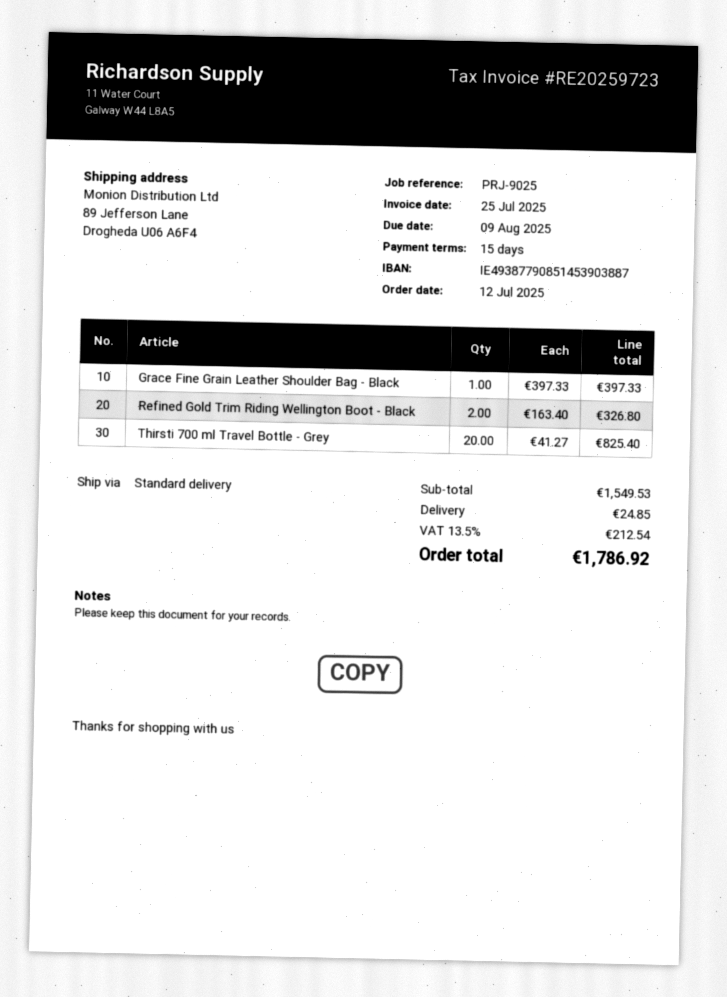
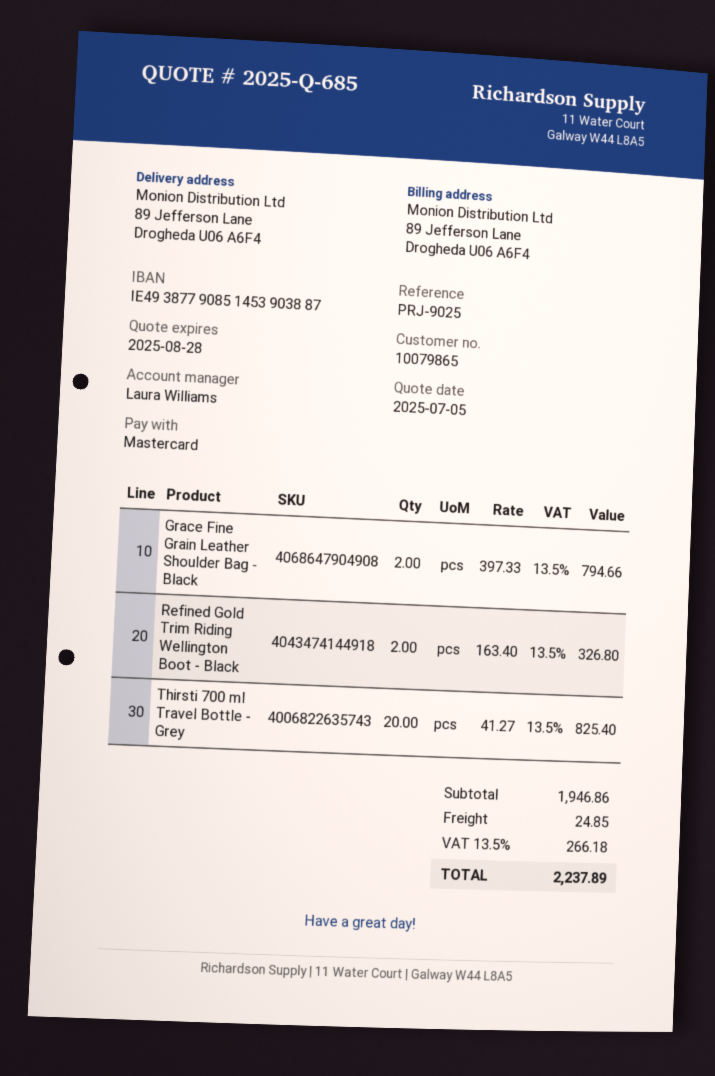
Grace Fine Grain Leather Shoulder Bag - Black: 1 x 397.33 = 397.33 -> 2 x 397.33 = 794.66
subtotal: 1549.53 -> 1946.86
tax: 13.5% = 212.54 -> 13.5% = 266.18
total: 1786.92 -> 2237.89

